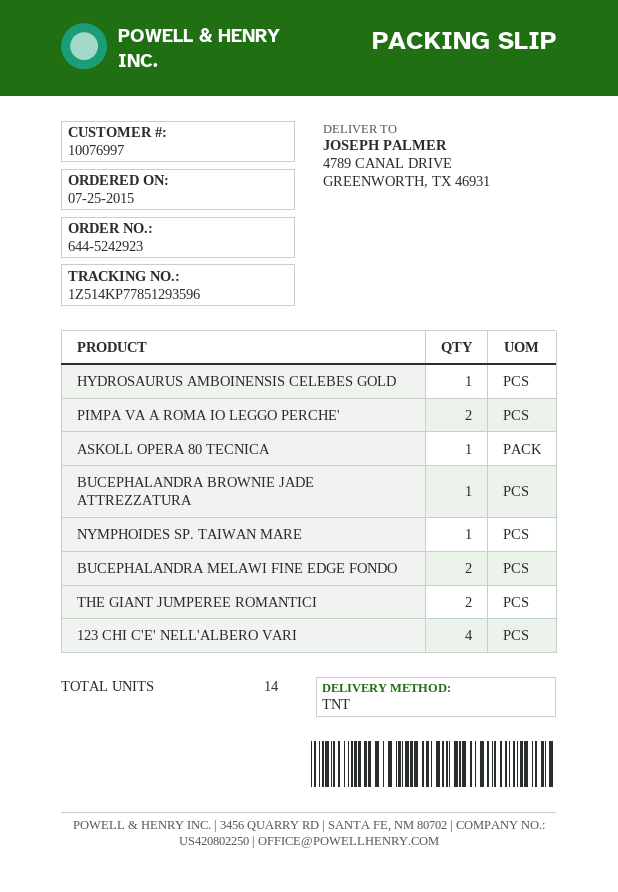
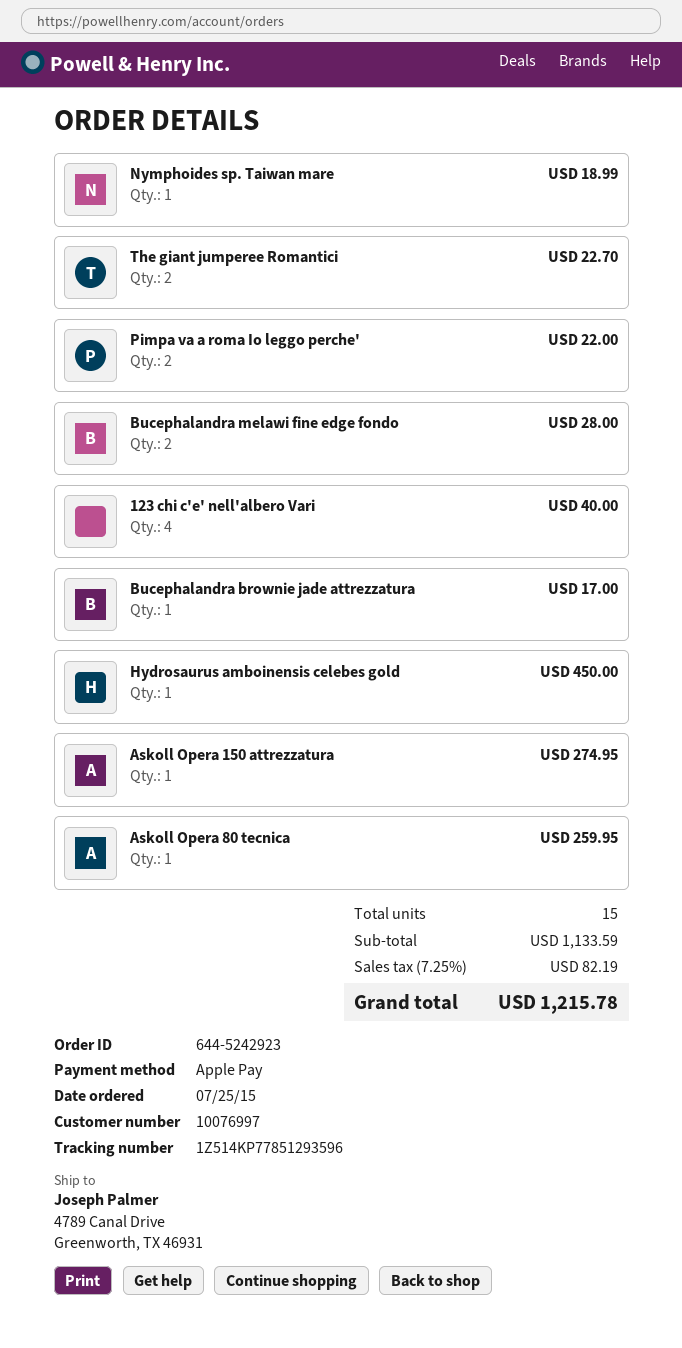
Askoll Opera 150 attrezzatura: none -> 1
total quantity: 14 -> 15

